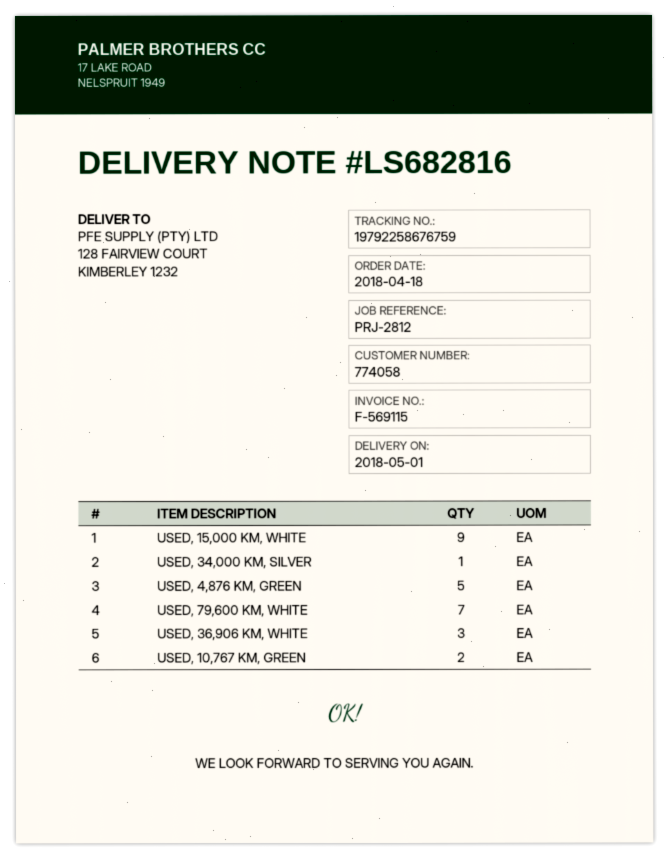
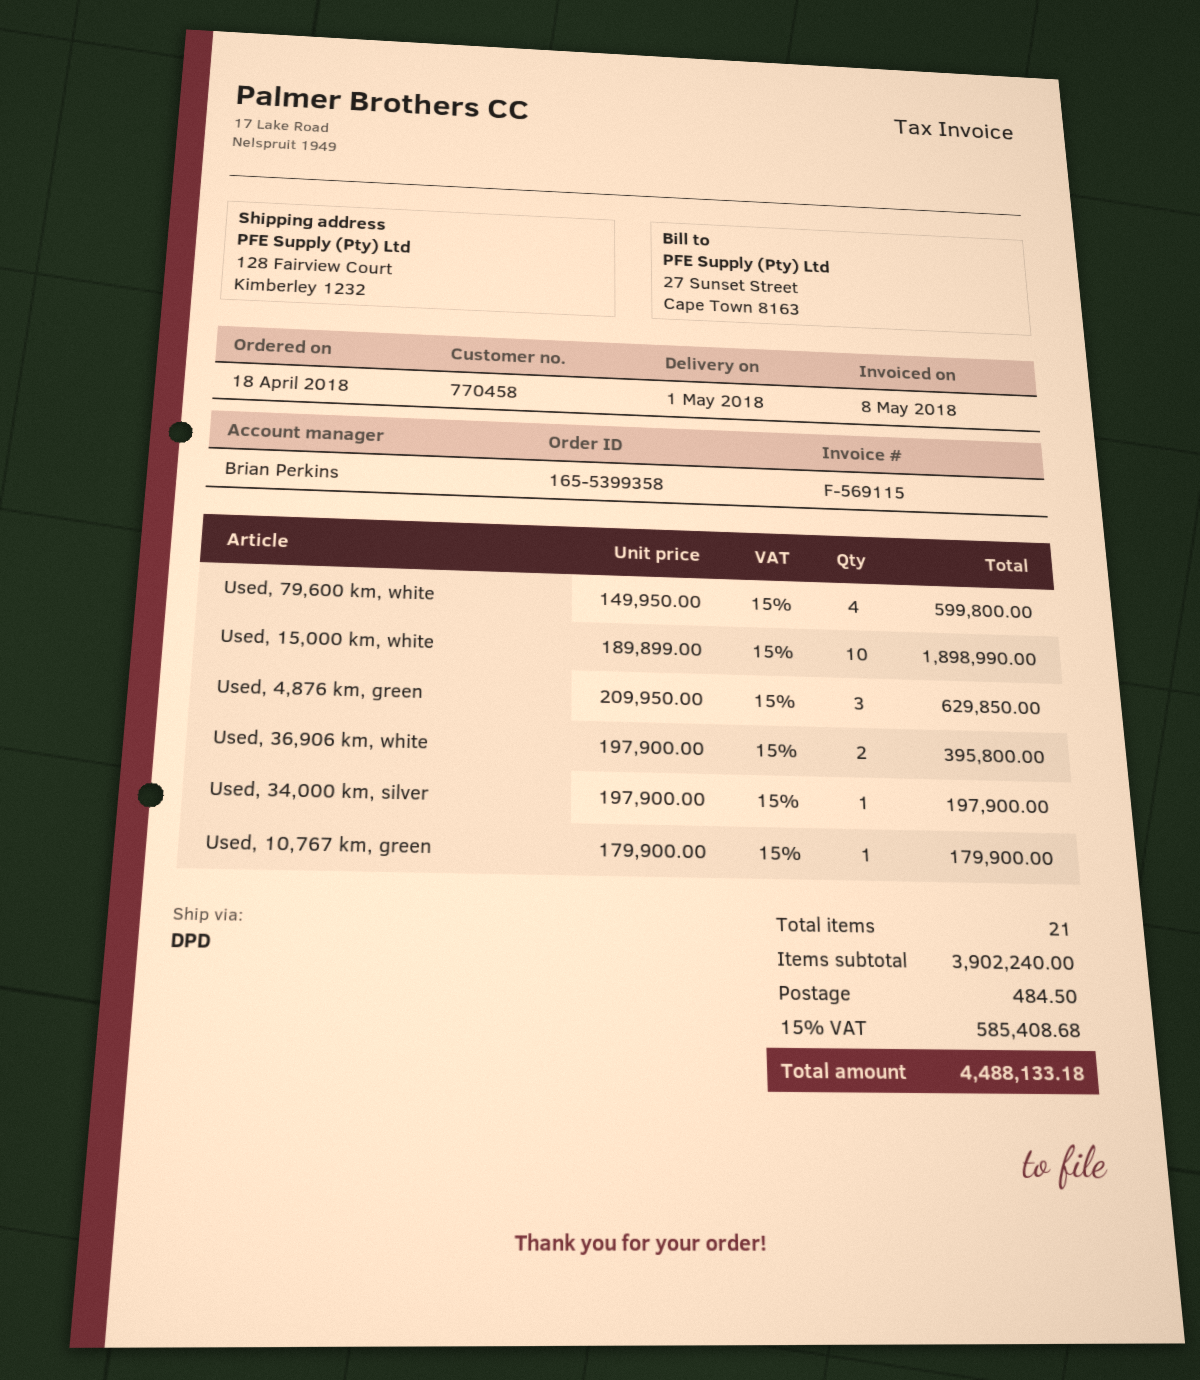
customer number: 774058 -> 770458
USED, 15,000 KM, WHITE: 9 -> 10
USED, 4,876 KM, GREEN: 5 -> 3
USED, 79,600 KM, WHITE: 7 -> 4
USED, 36,906 KM, WHITE: 3 -> 2
USED, 10,767 KM, GREEN: 2 -> 1

